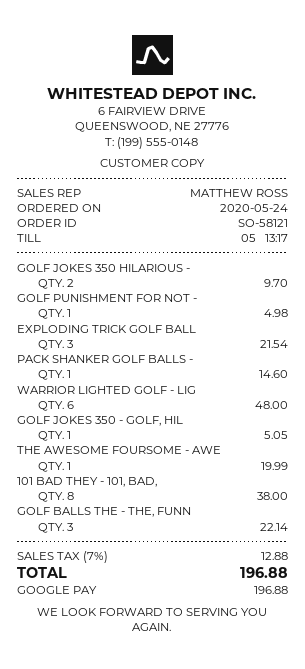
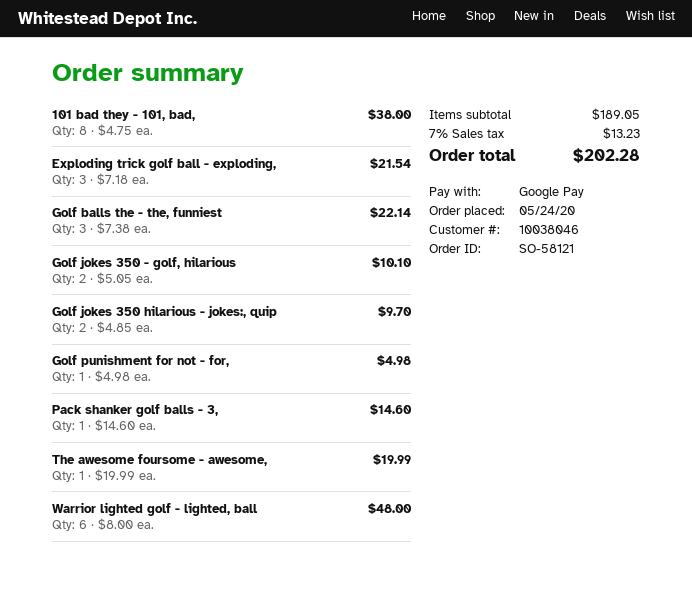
GOLF JOKES 350 - GOLF, HIL: 1 for 5.05 -> 2 for 10.10
tax: 7% = 12.88 -> 7% = 13.23
total: 196.88 -> 202.28

